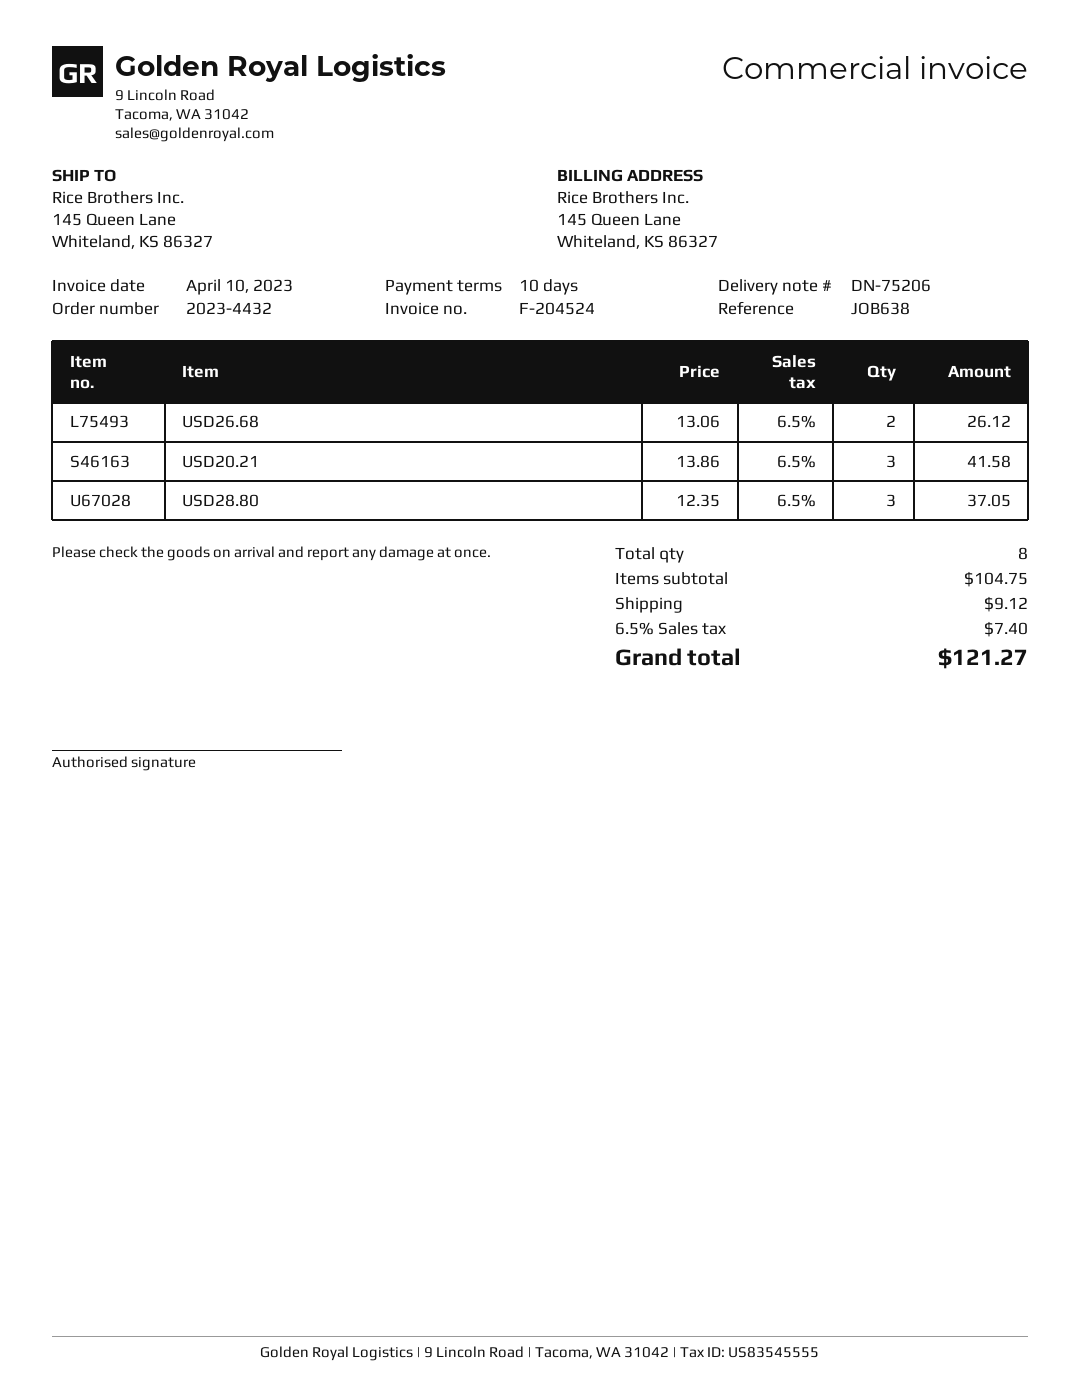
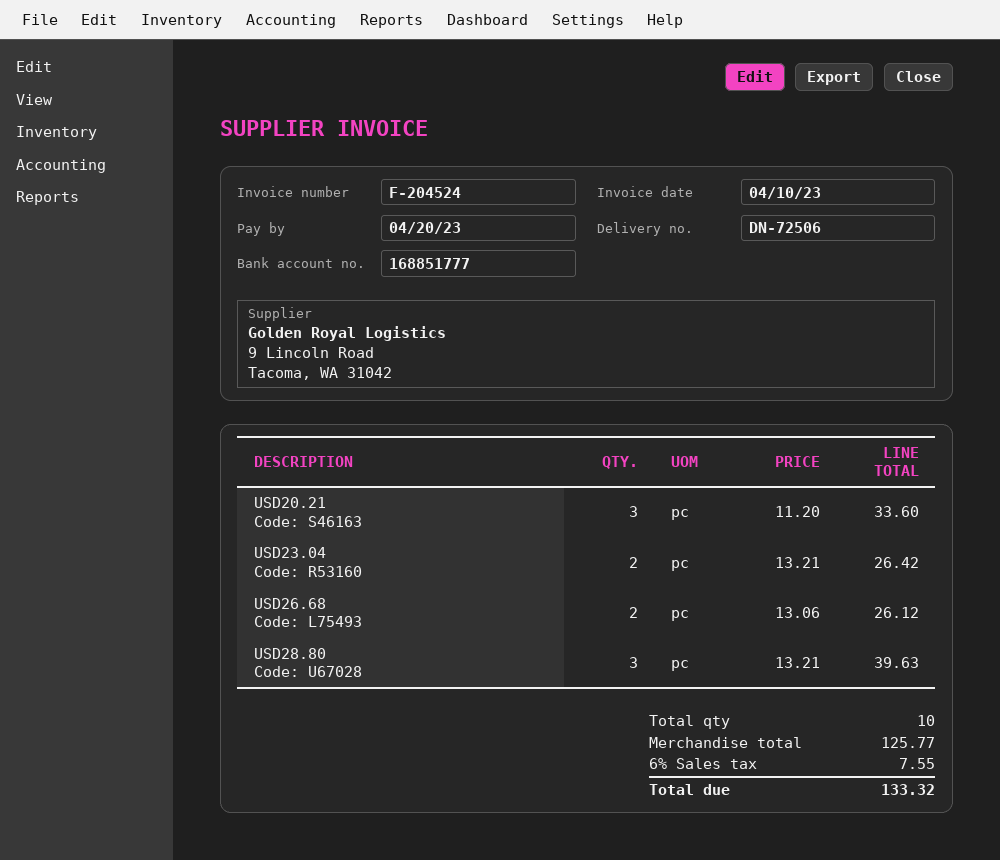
delivery note number: DN-75206 -> DN-72506
USD20.21: 3 x 13.86 = 41.58 -> 3 x 11.20 = 33.60
USD28.80: 3 x 12.35 = 37.05 -> 3 x 13.21 = 39.63
USD23.04: none -> 2 x 13.21 = 26.42
total quantity: 8 -> 10
subtotal: 104.75 -> 125.77
shipping: 9.12 -> none
tax: 6.5% = 7.40 -> 6% = 7.55
total: 121.27 -> 133.32

